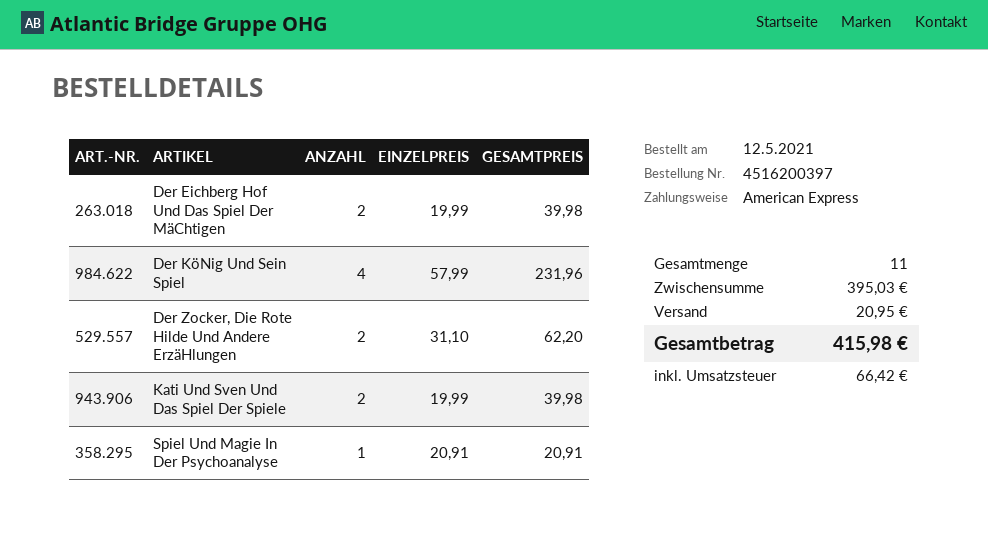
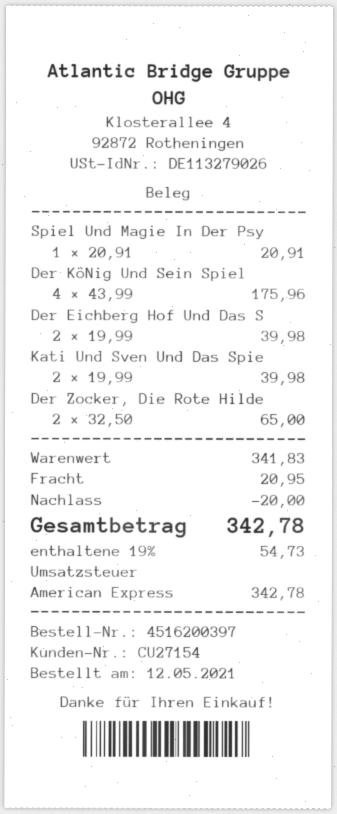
Der KöNig Und Sein Spiel: 4 x 57.99 = 231.96 -> 4 x 43.99 = 175.96
Der Zocker, Die Rote Hilde Und Andere ErzäHlungen: 2 x 31.10 = 62.20 -> 2 x 32.50 = 65.00
subtotal: 395.03 -> 341.83
discount: none -> 20.00
tax: 66.42 -> 54.73
total: 415.98 -> 342.78

